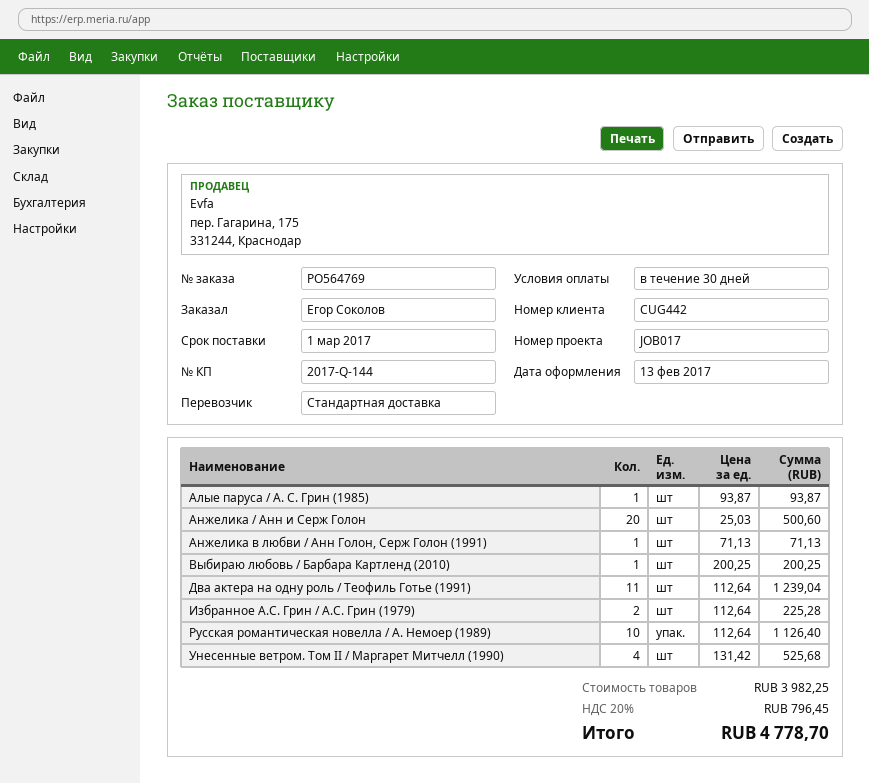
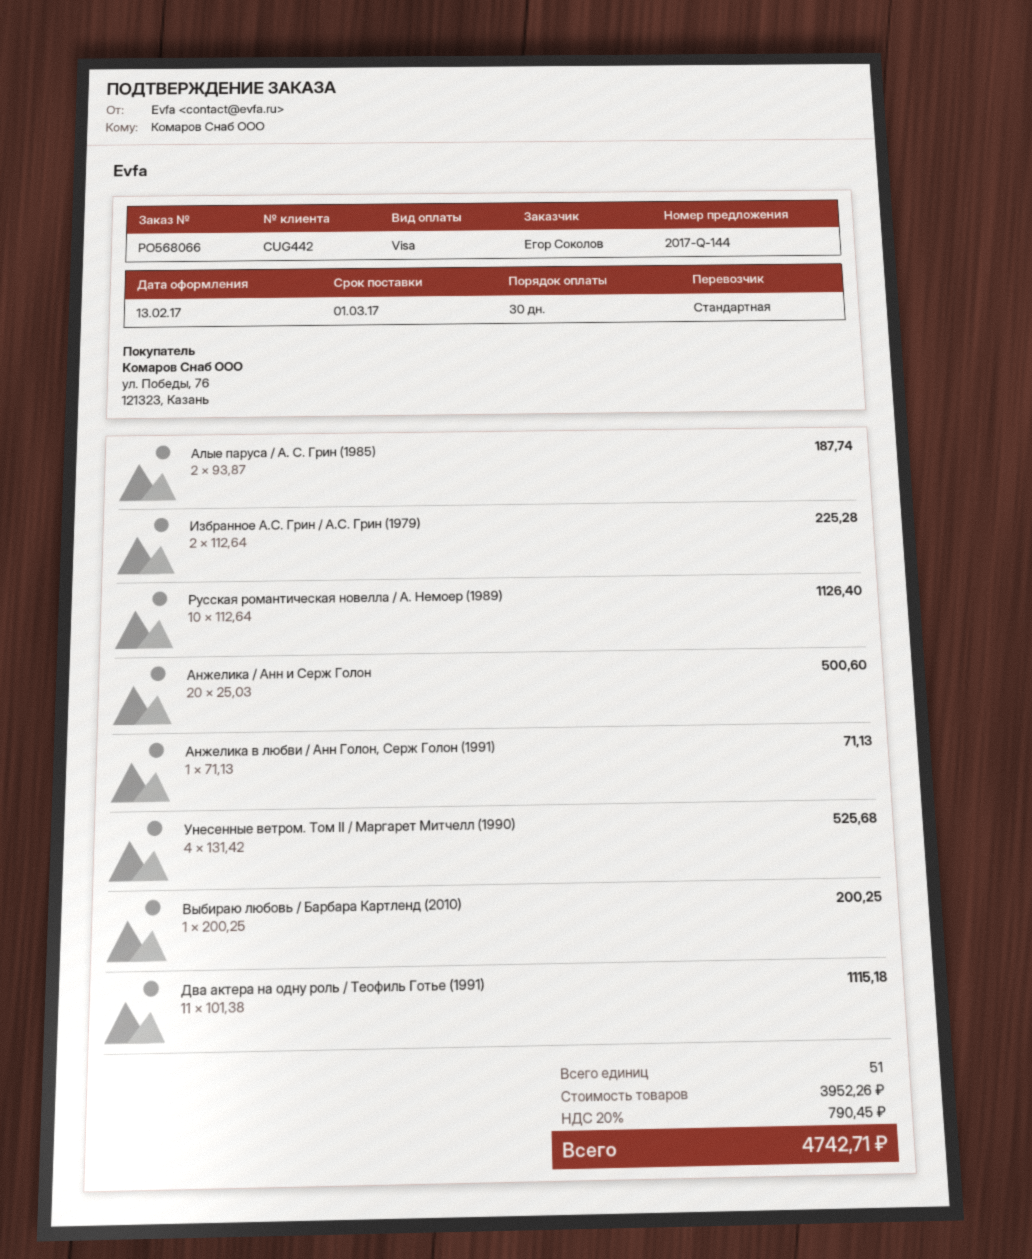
order number: PO564769 -> PO568066
Алые паруса / А. С. Грин (1985): 1 x 93.87 = 93.87 -> 2 x 93.87 = 187.74
Два актера на одну роль / Теофиль Готье (1991): 11 x 112.64 = 1239.04 -> 11 x 101.38 = 1115.18
subtotal: 3982.25 -> 3952.26
tax: 20% = 796.45 -> 20% = 790.45
total: 4778.70 -> 4742.71

